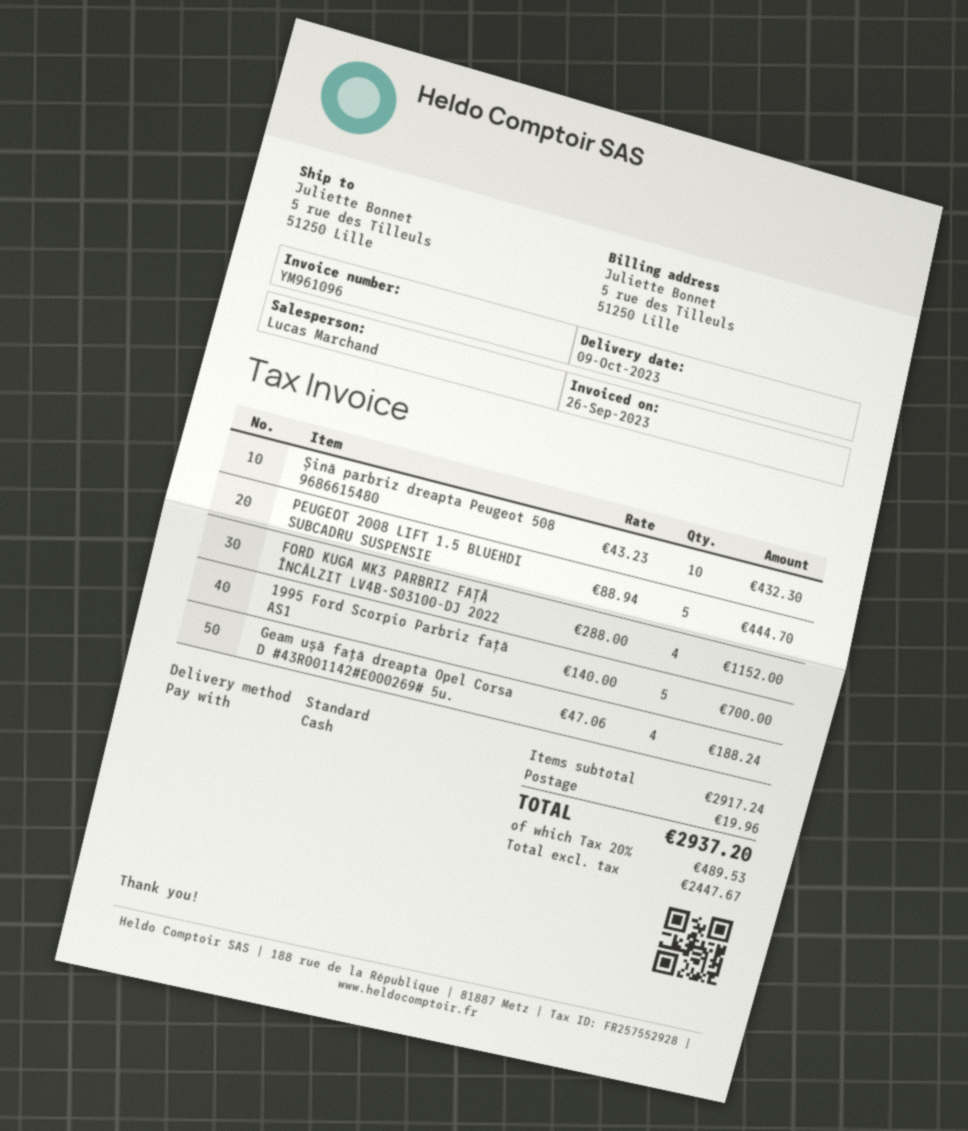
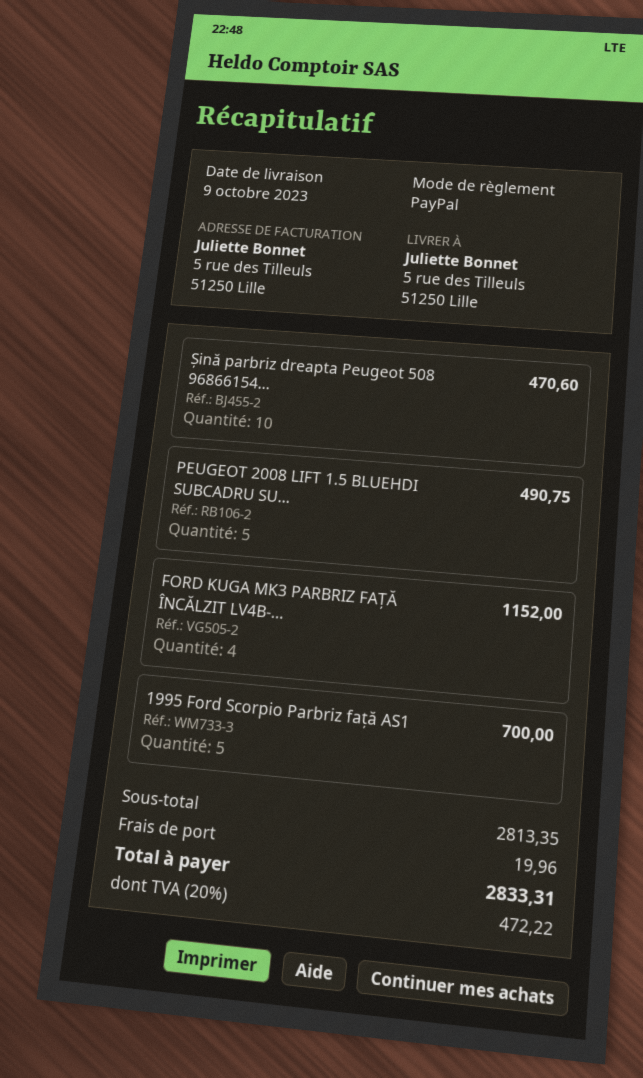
payment method: cash -> PayPal
Șină parbriz dreapta Peugeot 508 9686615480: 10 for 432.30 -> 10 for 470.60
PEUGEOT 2008 LIFT 1.5 BLUEHDI SUBCADRU SUSPENSIE: 5 for 444.70 -> 5 for 490.75
Geam ușă față dreapta Opel Corsa D #43R001142#E000269# 5u.: 4 for 188.24 -> none
subtotal: 2917.24 -> 2813.35
tax: 20% = 489.53 -> 20% = 472.22
total: 2937.20 -> 2833.31

